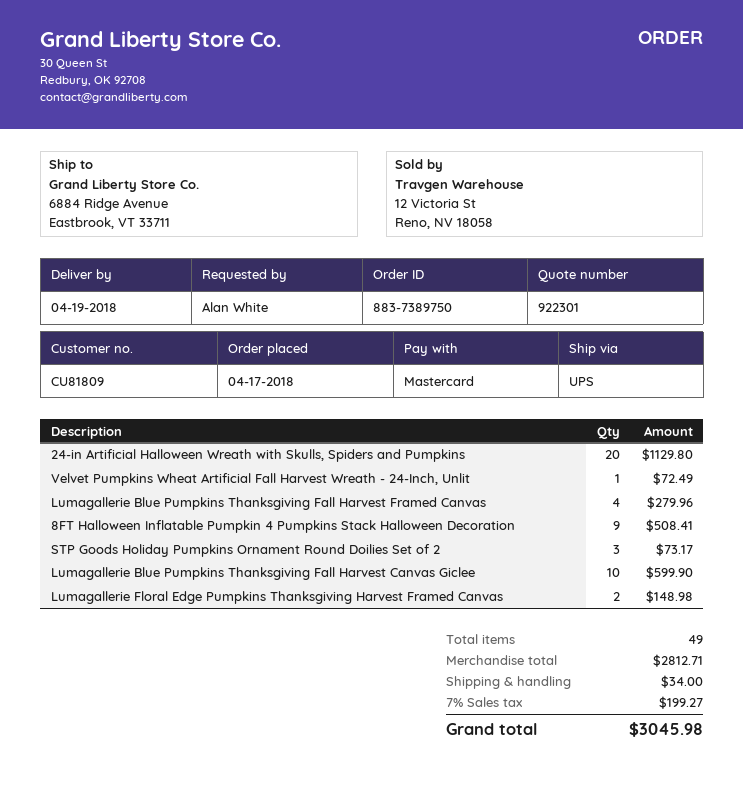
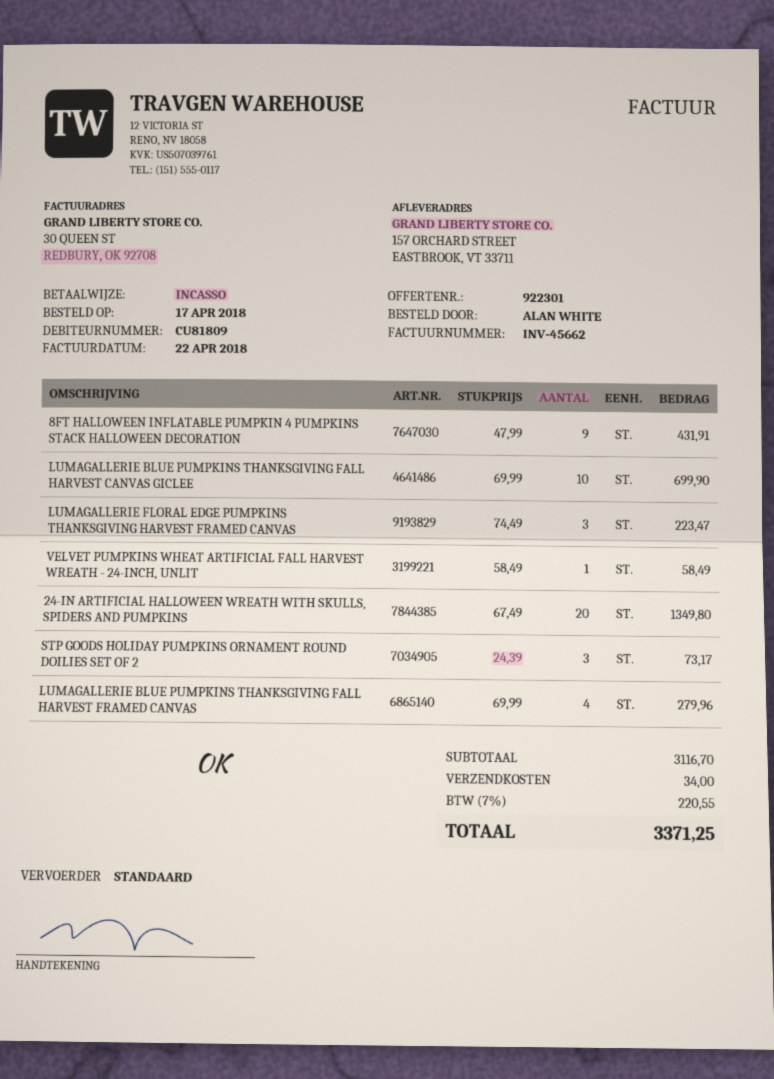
payment method: Mastercard -> direct debit
shipping method: UPS -> standard
ship to: 6884 Ridge Avenue, Eastbrook, VT 33711 -> 157 ORCHARD STREET, EASTBROOK, VT 33711
24-in Artificial Halloween Wreath with Skulls, Spiders and Pumpkins: 20 for 1129.80 -> 20 for 1349.80
Velvet Pumpkins Wheat Artificial Fall Harvest Wreath - 24-Inch, Unlit: 1 for 72.49 -> 1 for 58.49
8FT Halloween Inflatable Pumpkin 4 Pumpkins Stack Halloween Decoration: 9 for 508.41 -> 9 for 431.91
Lumagallerie Blue Pumpkins Thanksgiving Fall Harvest Canvas Giclee: 10 for 599.90 -> 10 for 699.90
Lumagallerie Floral Edge Pumpkins Thanksgiving Harvest Framed Canvas: 2 for 148.98 -> 3 for 223.47
subtotal: 2812.71 -> 3116.70
tax: 7% = 199.27 -> 7% = 220.55
total: 3045.98 -> 3371.25

